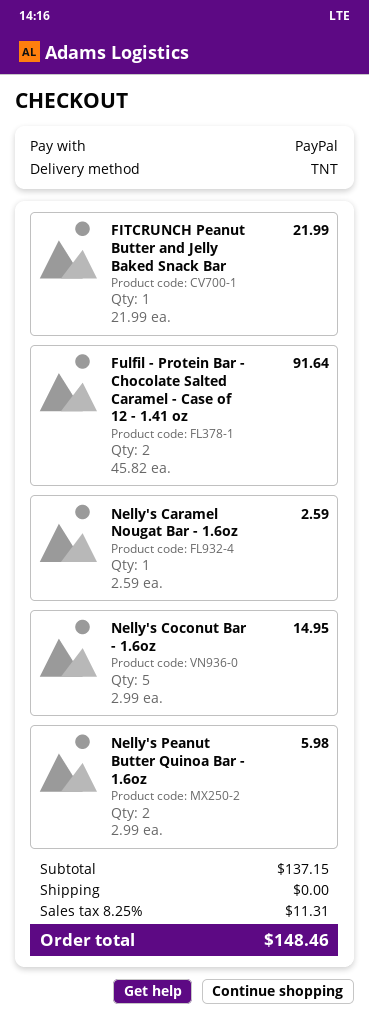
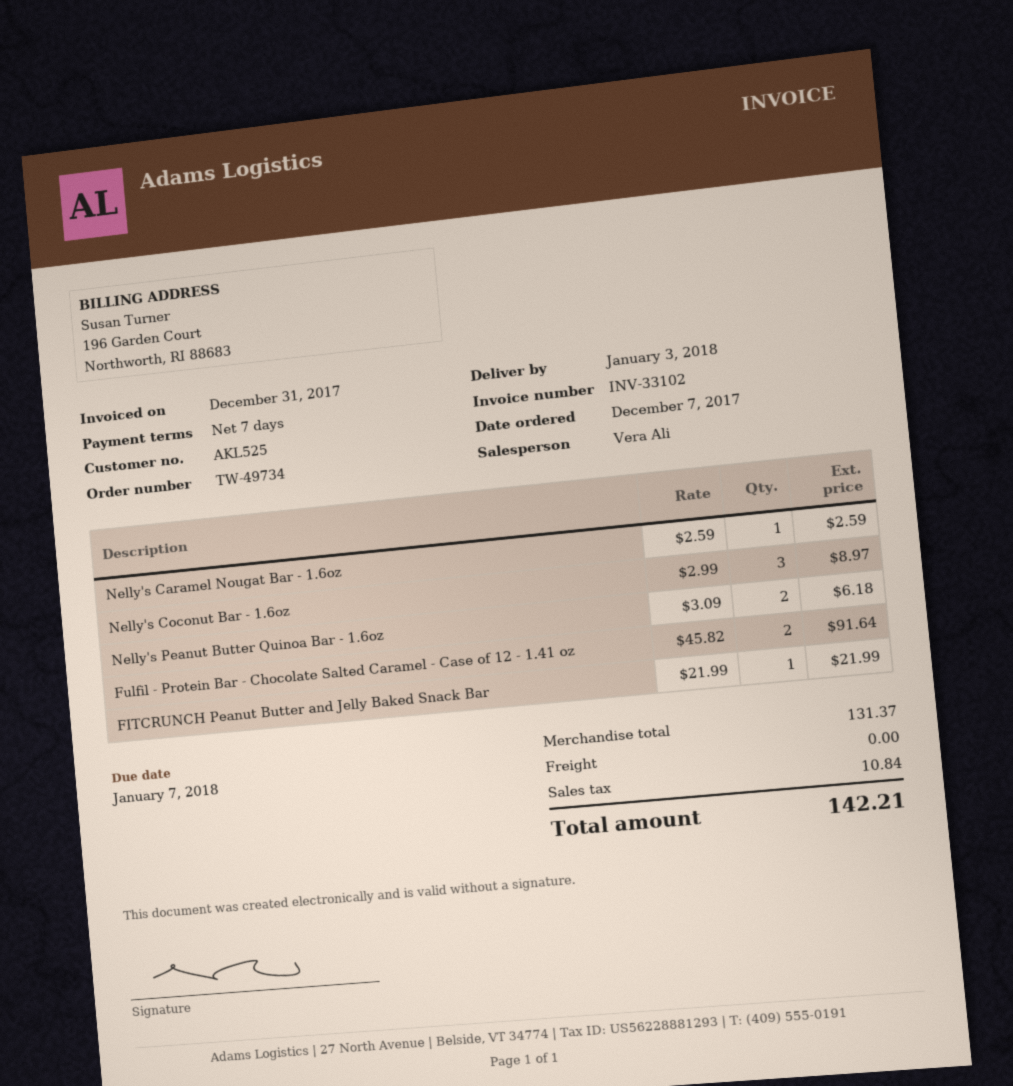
Nelly's Coconut Bar - 1.6oz: 5 x 2.99 = 14.95 -> 3 x 2.99 = 8.97
Nelly's Peanut Butter Quinoa Bar - 1.6oz: 2 x 2.99 = 5.98 -> 2 x 3.09 = 6.18
subtotal: 137.15 -> 131.37
tax: 11.31 -> 10.84
total: 148.46 -> 142.21

